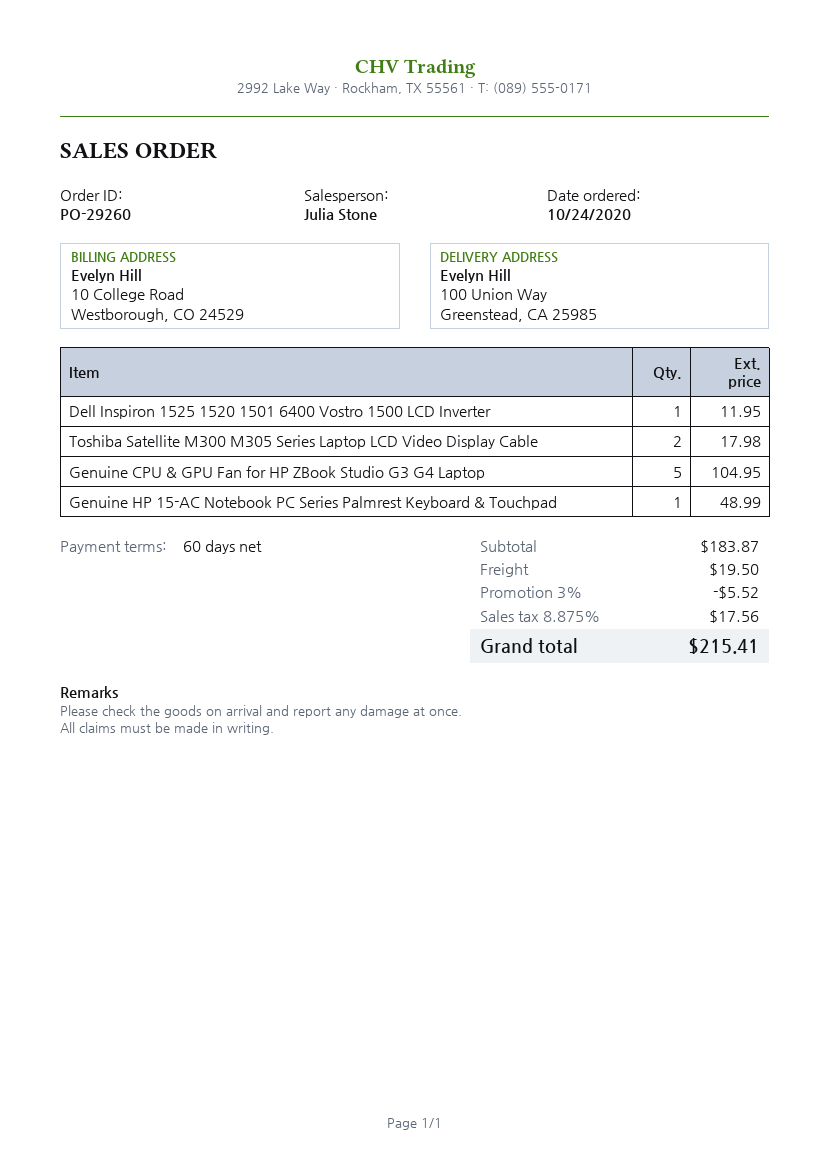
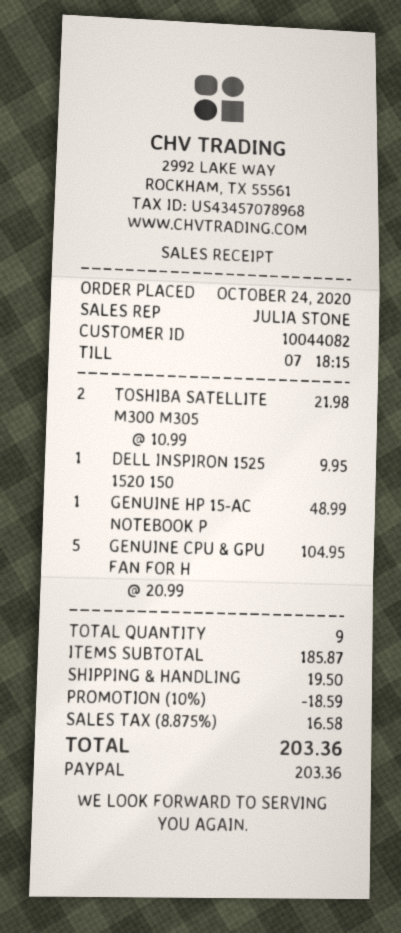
Dell Inspiron 1525 1520 1501 6400 Vostro 1500 LCD Inverter: 1 for 11.95 -> 1 for 9.95
Toshiba Satellite M300 M305 Series Laptop LCD Video Display Cable: 2 for 17.98 -> 2 for 21.98
subtotal: 183.87 -> 185.87
discount: 3% = 5.52 -> 10% = 18.59
tax: 8.875% = 17.56 -> 8.875% = 16.58
total: 215.41 -> 203.36

